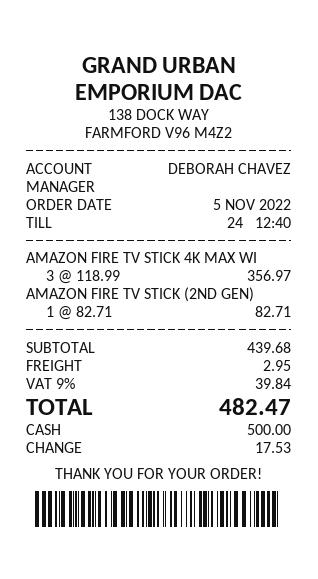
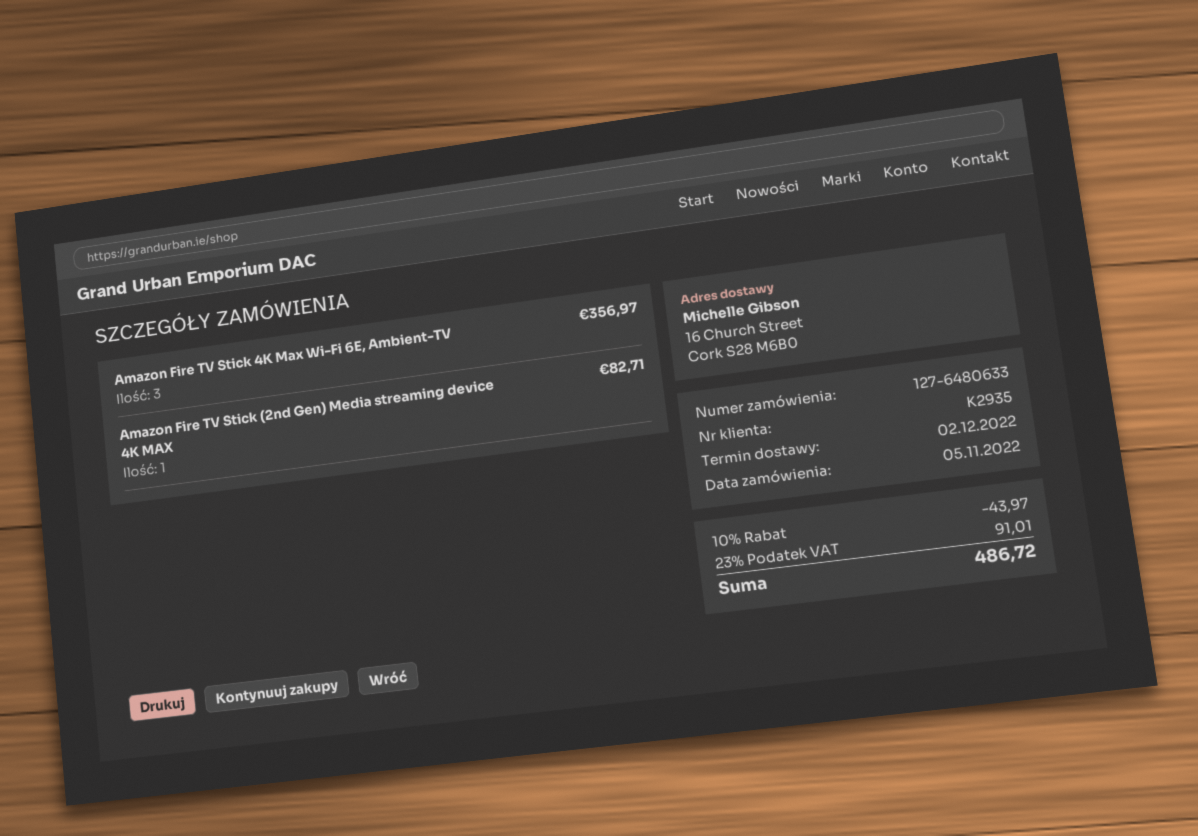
discount: none -> 10% = 43.97
shipping: 2.95 -> none
tax: 9% = 39.84 -> 23% = 91.01
total: 482.47 -> 486.72

